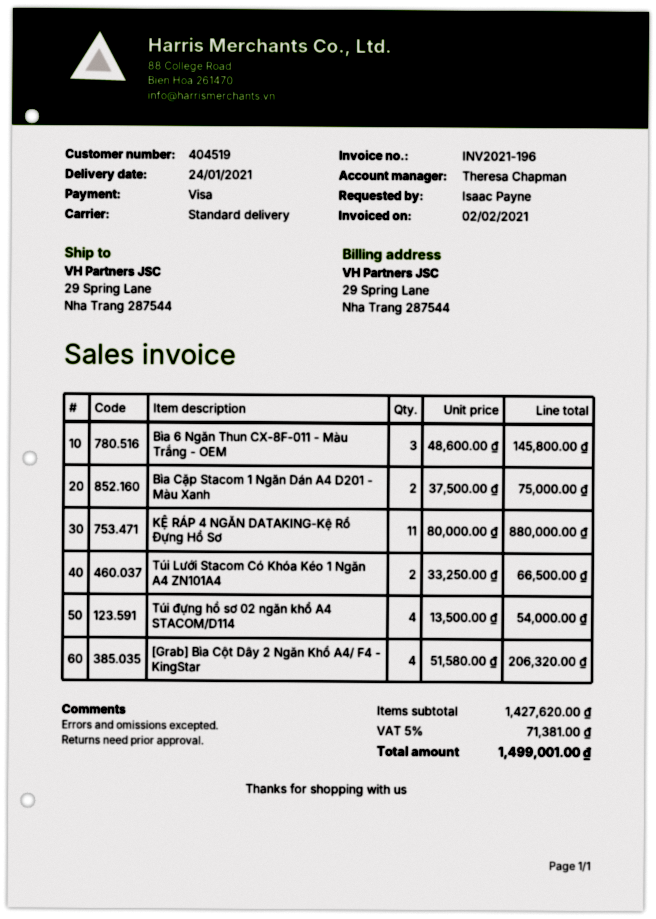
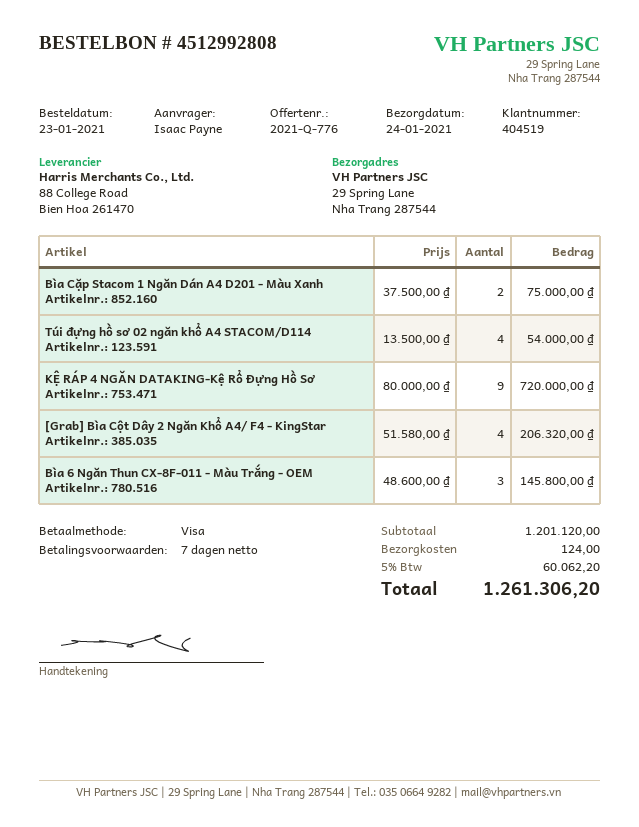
KỆ RÁP 4 NGĂN DATAKING-Kệ Rổ Đựng Hồ Sơ: 11 x 80000.00 = 880000.00 -> 9 x 80000.00 = 720000.00
Túi Lưới Stacom Có Khóa Kéo 1 Ngăn A4 ZN101A4: 2 x 33250.00 = 66500.00 -> none
subtotal: 1427620.00 -> 1201120.00
shipping: none -> 124.00
tax: 5% = 71381.00 -> 5% = 60062.20
total: 1499001.00 -> 1261306.20

